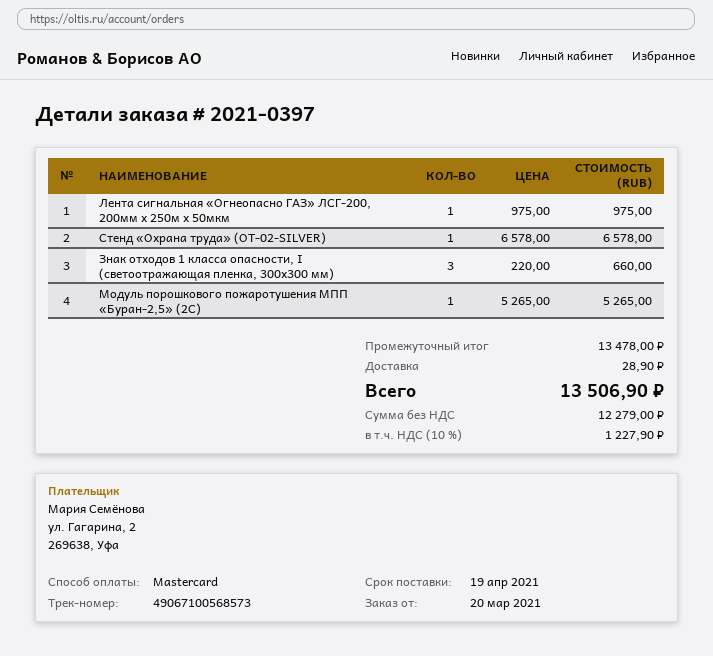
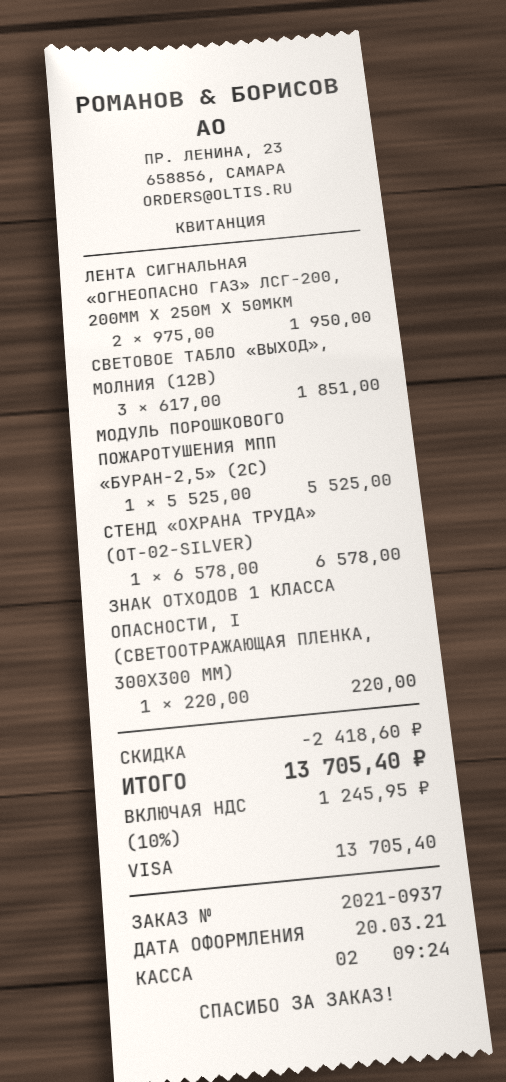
order number: 2021-0397 -> 2021-0937
payment method: Mastercard -> Visa
Лента сигнальная «Огнеопасно ГАЗ» ЛСГ-200, 200мм х 250м х 50мкм: 1 x 975.00 = 975.00 -> 2 x 975.00 = 1950.00
Знак отходов 1 класса опасности, I (светоотражающая пленка, 300х300 мм): 3 x 220.00 = 660.00 -> 1 x 220.00 = 220.00
Модуль порошкового пожаротушения МПП «Буран-2,5» (2С): 1 x 5265.00 = 5265.00 -> 1 x 5525.00 = 5525.00
СВЕТОВОЕ ТАБЛО «ВЫХОД», МОЛНИЯ (12В): none -> 3 x 617.00 = 1851.00
discount: none -> 2418.60
shipping: 28.90 -> none
tax: 10% = 1227.90 -> 10% = 1245.95
total: 13506.90 -> 13705.40

